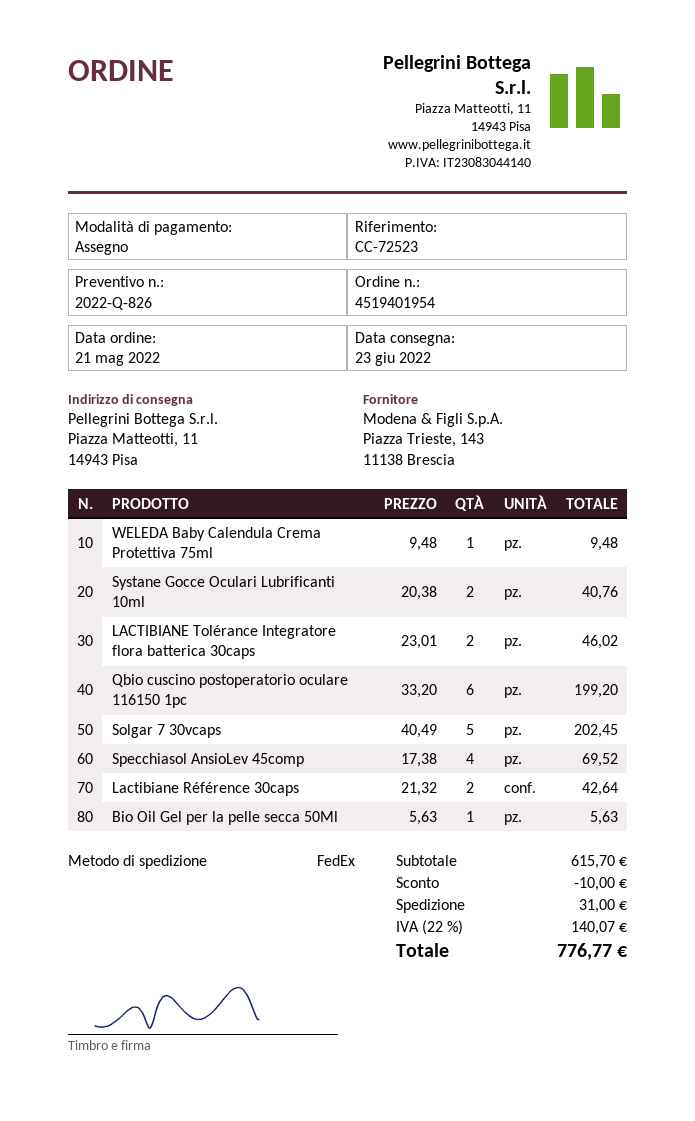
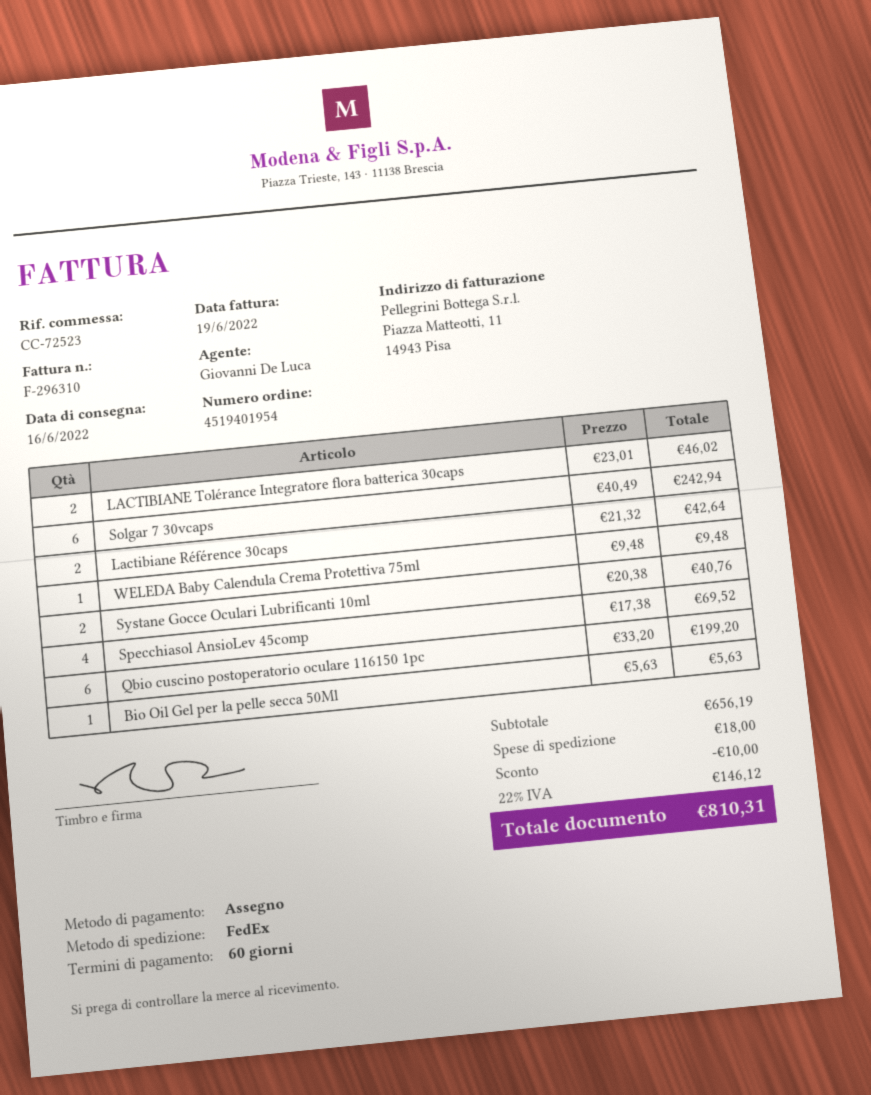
delivery date: 2022-06-23 -> 2022-06-16
Solgar 7 30vcaps: 5 x 40.49 = 202.45 -> 6 x 40.49 = 242.94
subtotal: 615.70 -> 656.19
shipping: 31.00 -> 18.00
tax: 22% = 140.07 -> 22% = 146.12
total: 776.77 -> 810.31

